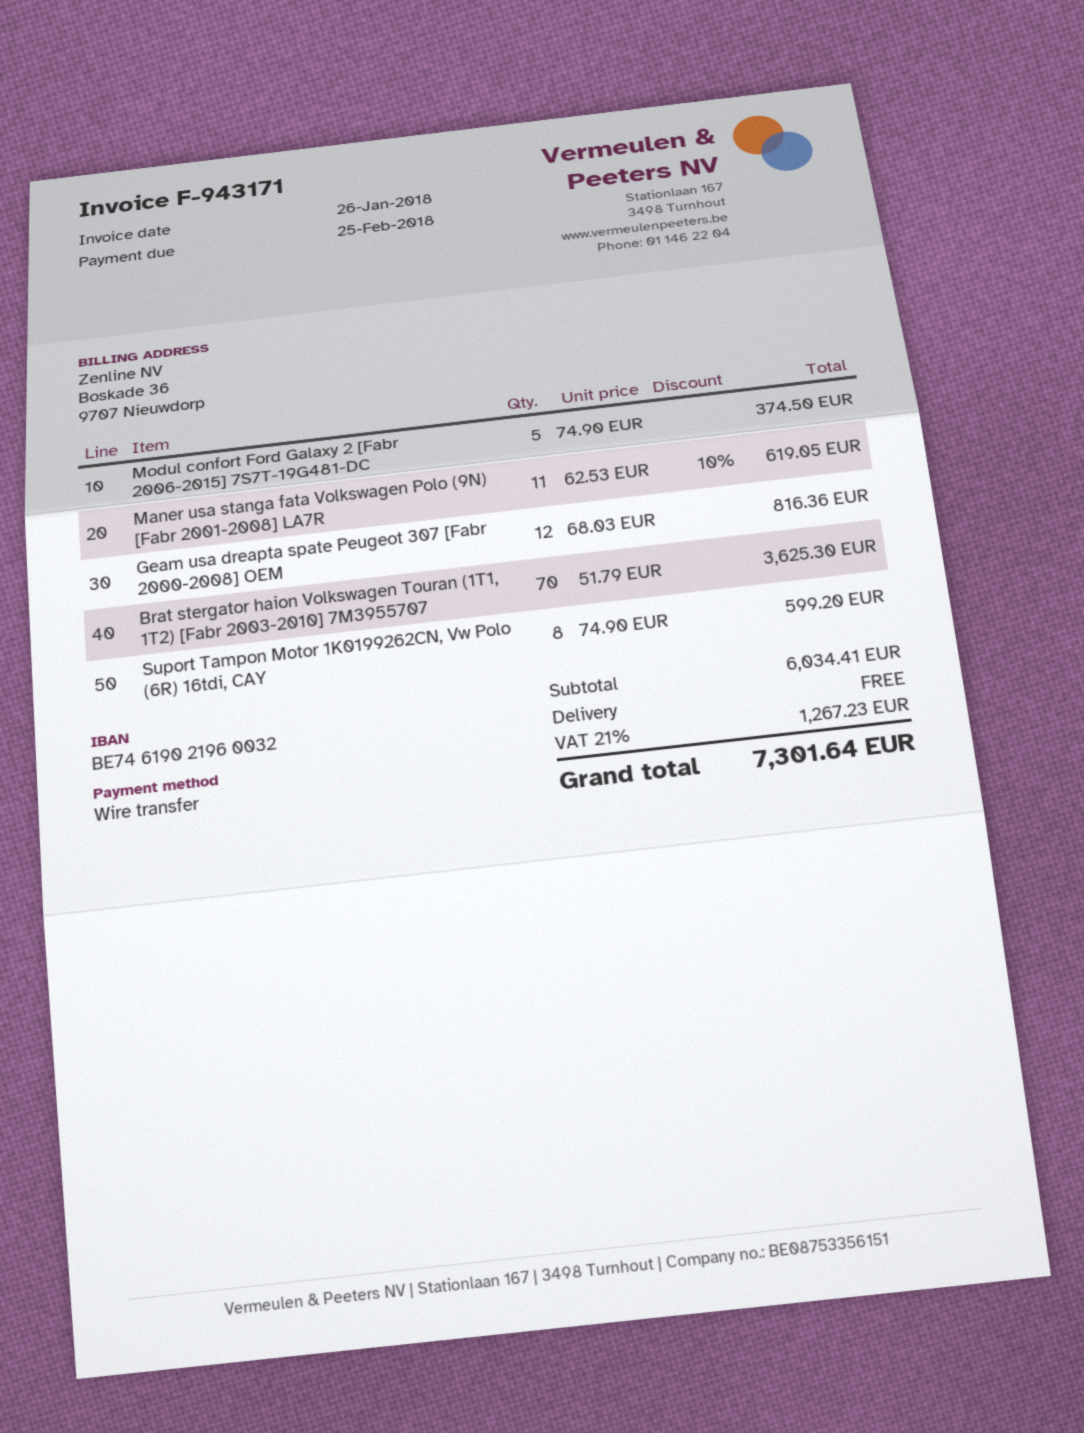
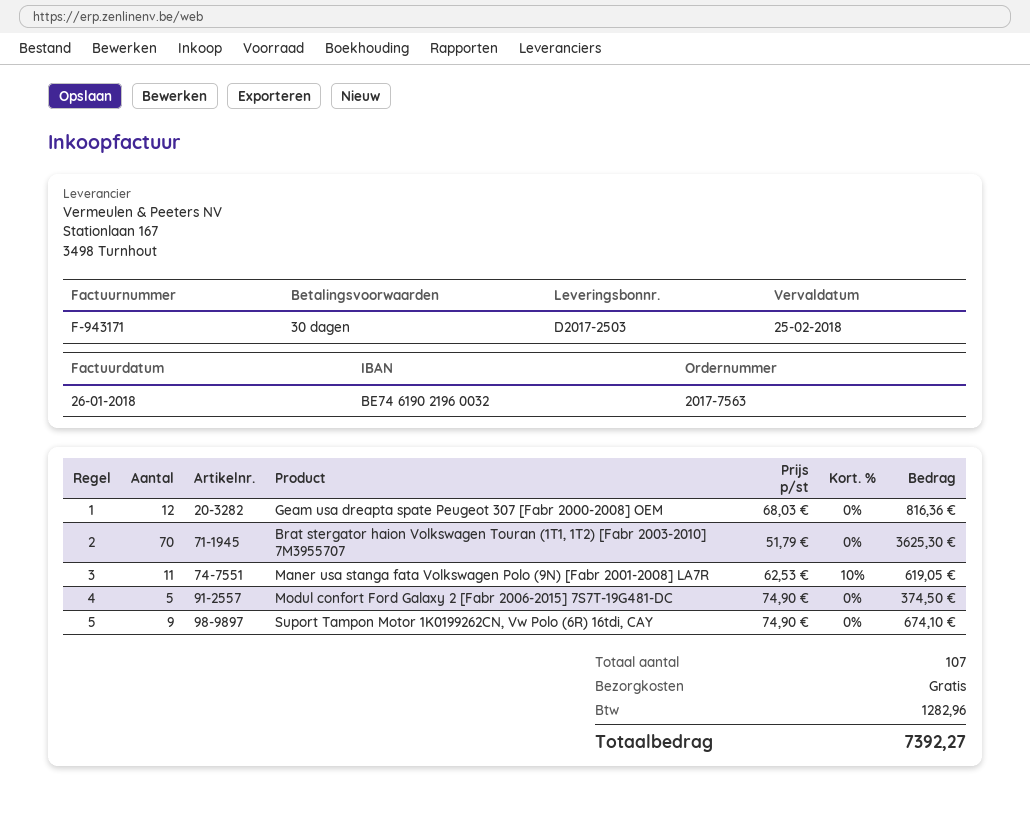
Suport Tampon Motor 1K0199262CN, Vw Polo (6R) 16tdi, CAY: 8 x 74.90 = 599.20 -> 9 x 74.90 = 674.10
tax: 1267.23 -> 1282.96
total: 7301.64 -> 7392.27

